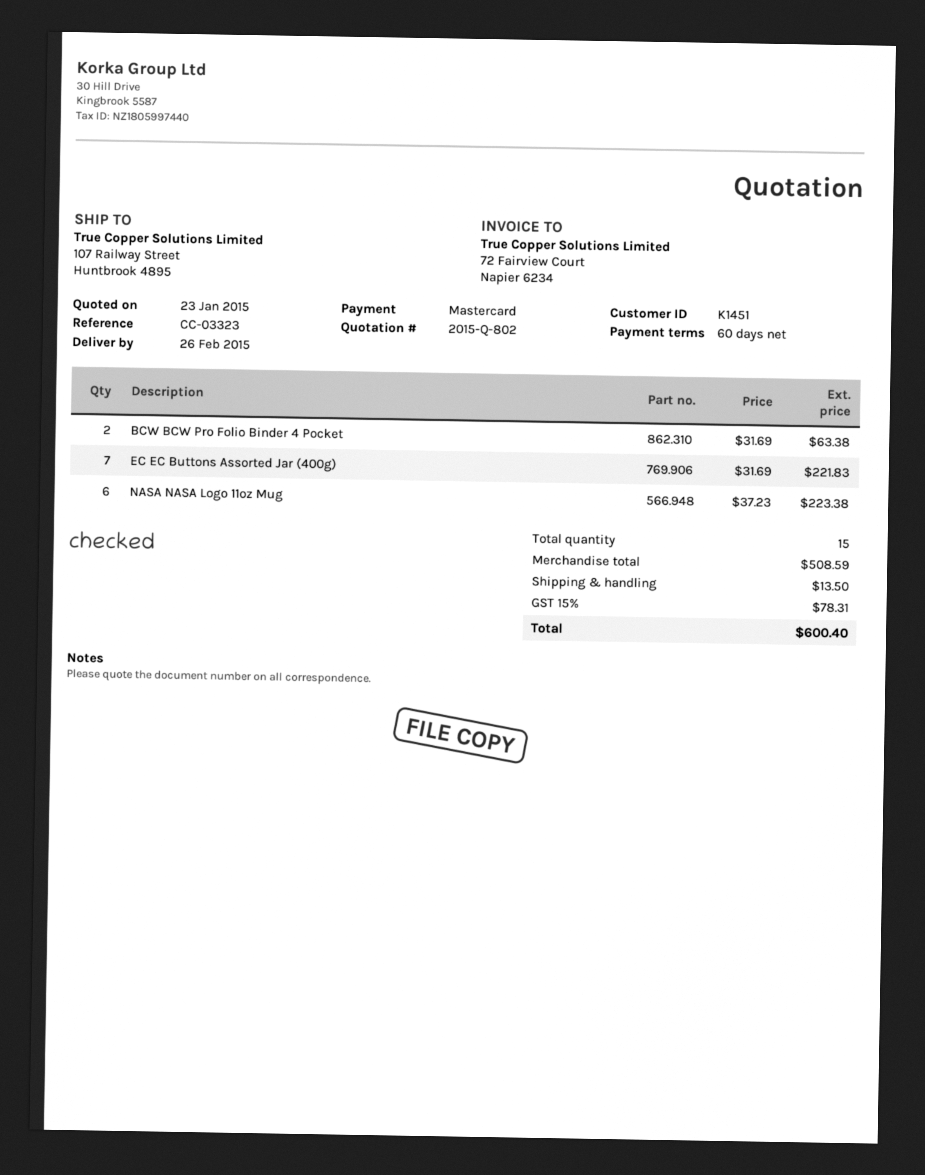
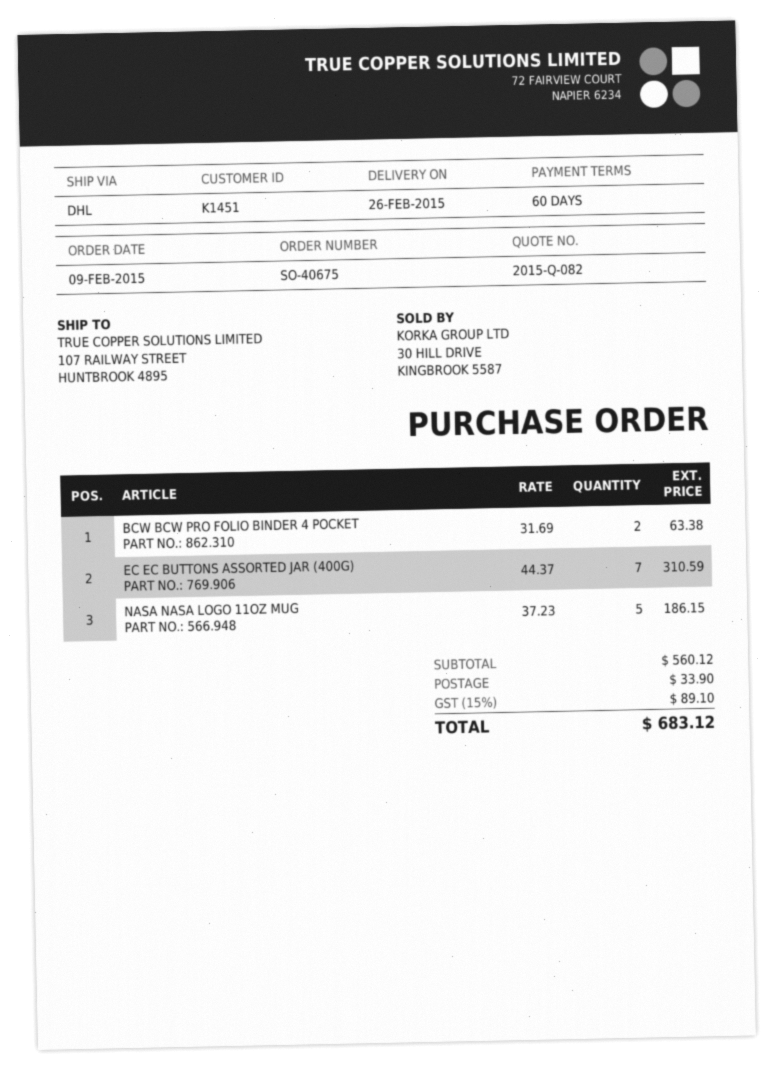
quote number: 2015-Q-802 -> 2015-Q-082
EC EC Buttons Assorted Jar (400g): 7 x 31.69 = 221.83 -> 7 x 44.37 = 310.59
NASA NASA Logo 11oz Mug: 6 x 37.23 = 223.38 -> 5 x 37.23 = 186.15
subtotal: 508.59 -> 560.12
shipping: 13.50 -> 33.90
tax: 15% = 78.31 -> 15% = 89.10
total: 600.40 -> 683.12

